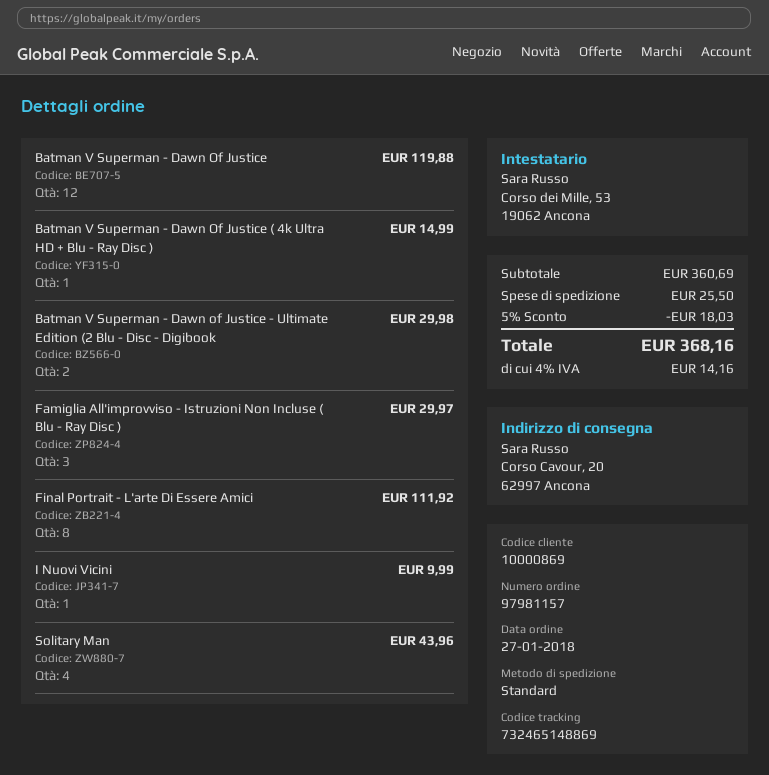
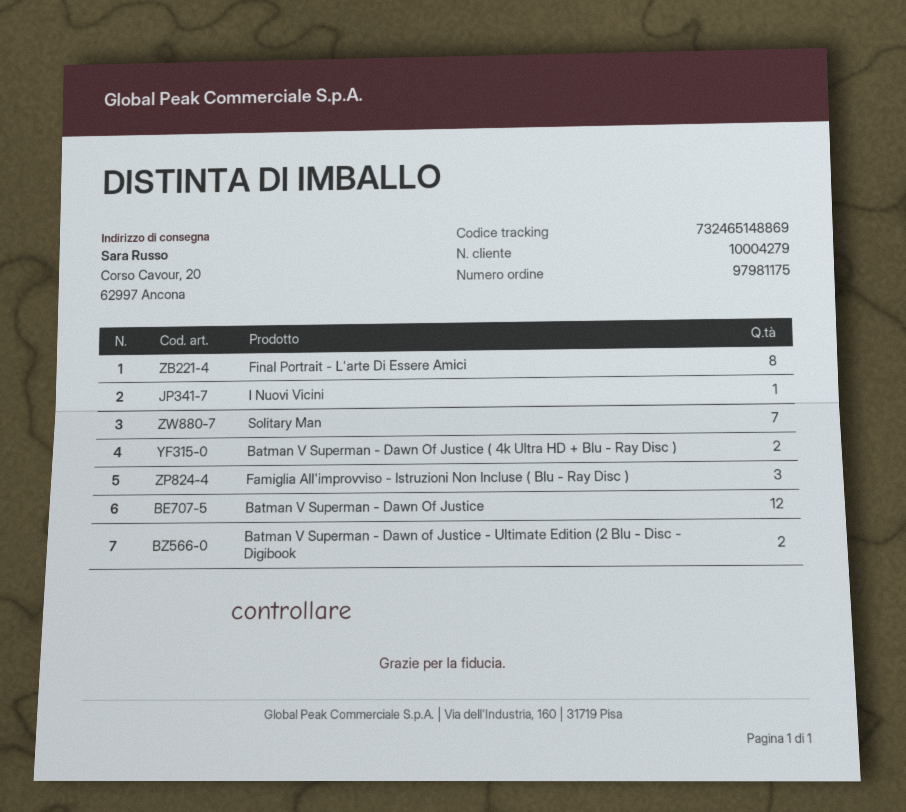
order number: 97981157 -> 97981175
customer number: 10000869 -> 10004279
Batman V Superman - Dawn Of Justice ( 4k Ultra HD + Blu - Ray Disc ): 1 -> 2
Solitary Man: 4 -> 7

